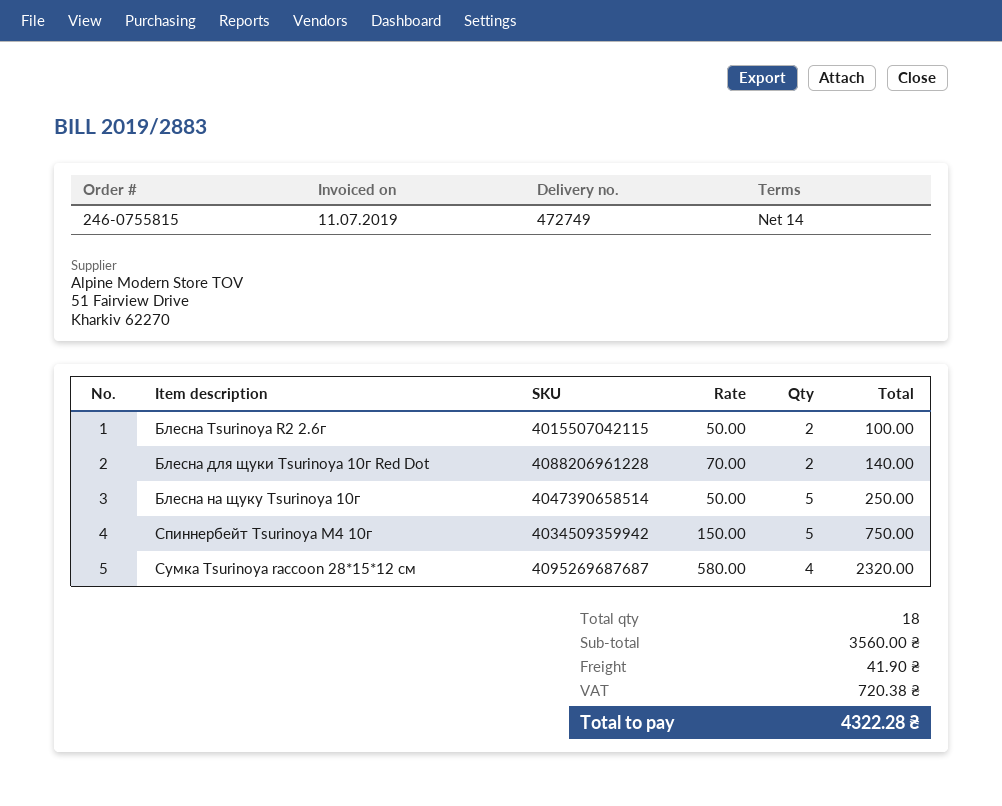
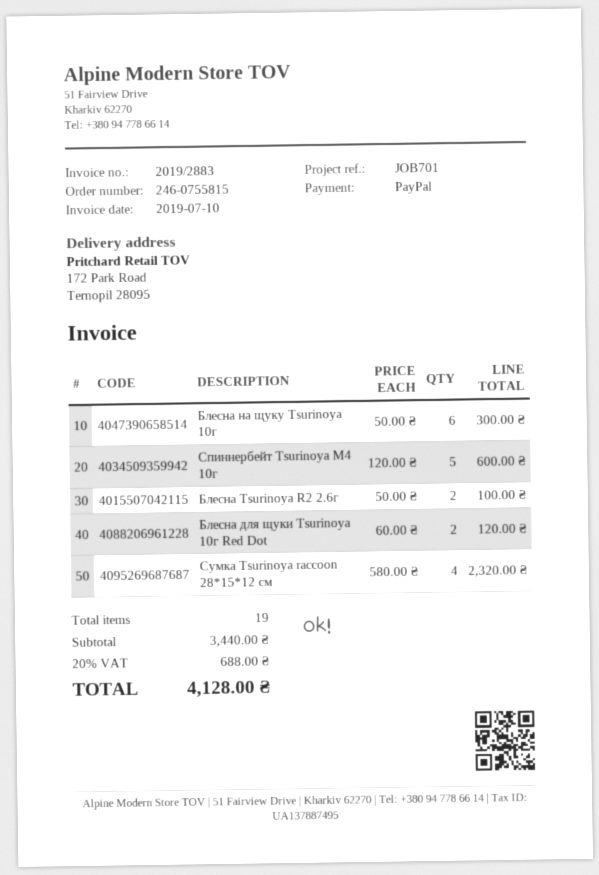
invoice date: 2019-07-11 -> 2019-07-10
Блесна для щуки Tsurinoya 10г Red Dot: 2 x 70.00 = 140.00 -> 2 x 60.00 = 120.00
Блесна на щуку Tsurinoya 10г: 5 x 50.00 = 250.00 -> 6 x 50.00 = 300.00
Спиннербейт Tsurinoya M4 10г: 5 x 150.00 = 750.00 -> 5 x 120.00 = 600.00
total quantity: 18 -> 19
subtotal: 3560.00 -> 3440.00
shipping: 41.90 -> none
tax: 720.38 -> 688.00
total: 4322.28 -> 4128.00

